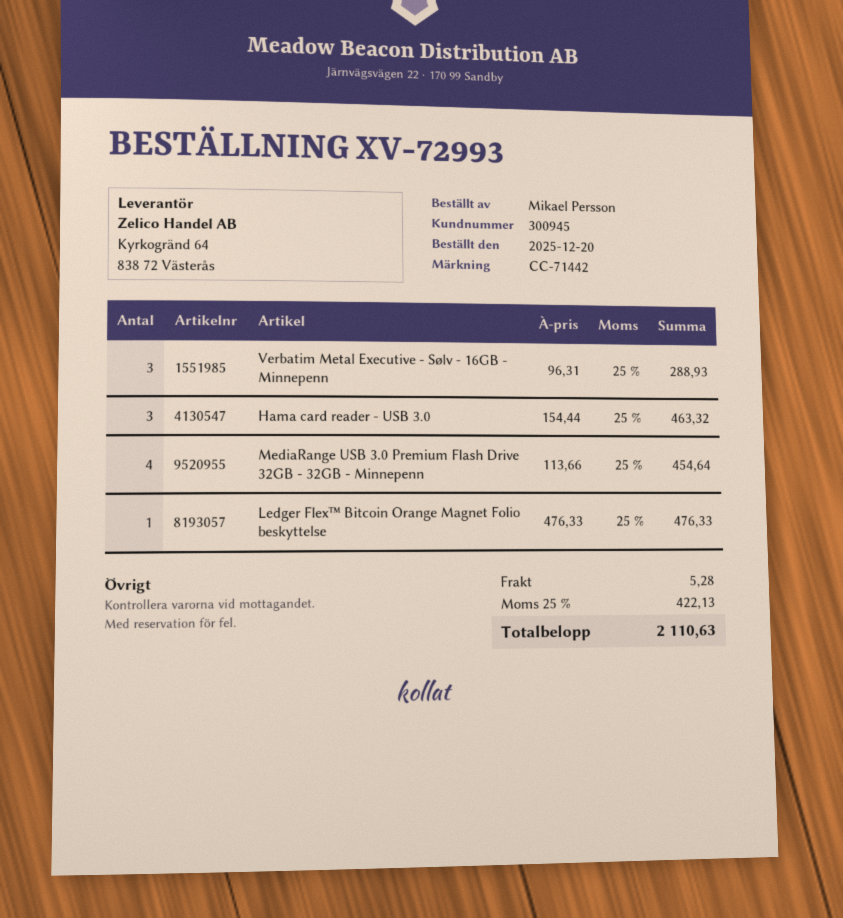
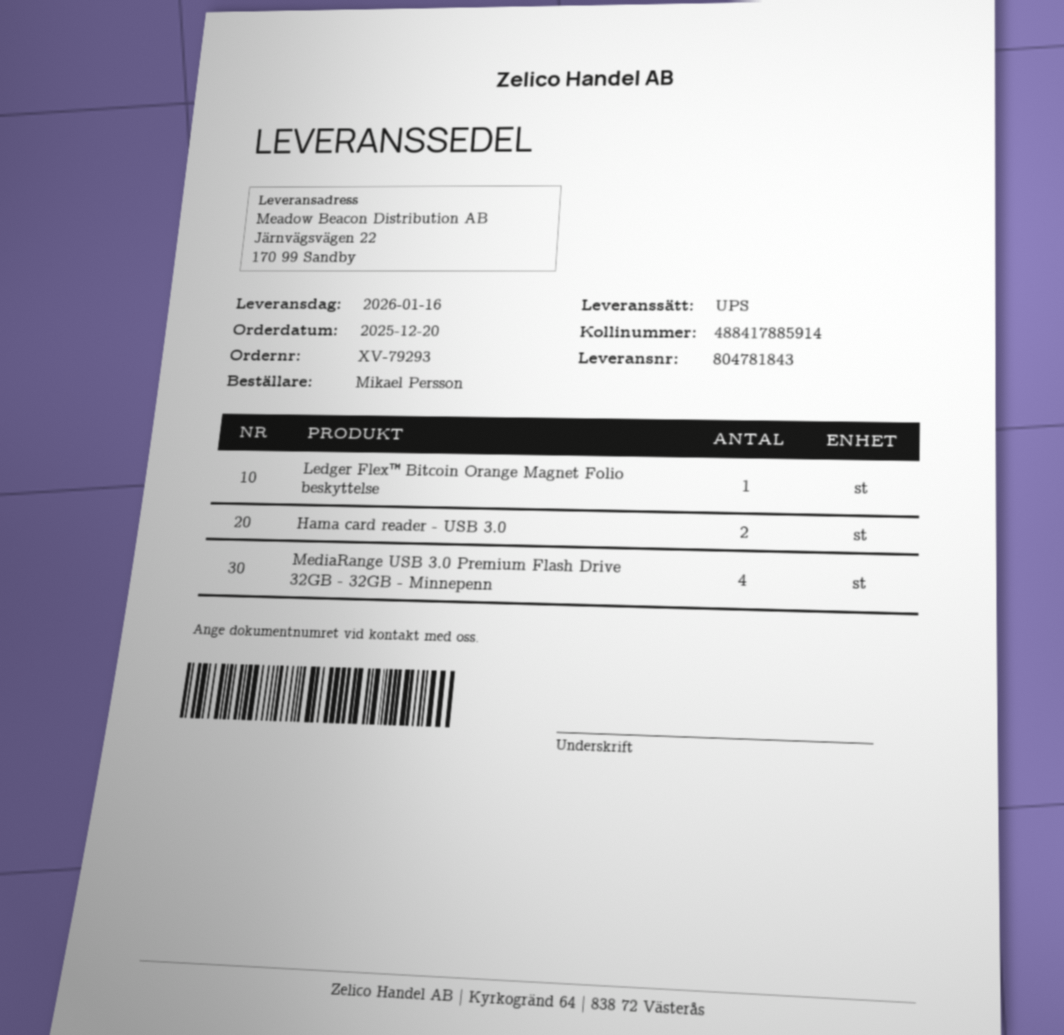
order number: XV-72993 -> XV-79293
Verbatim Metal Executive - Sølv - 16GB - Minnepenn: 3 -> none
Hama card reader - USB 3.0: 3 -> 2

